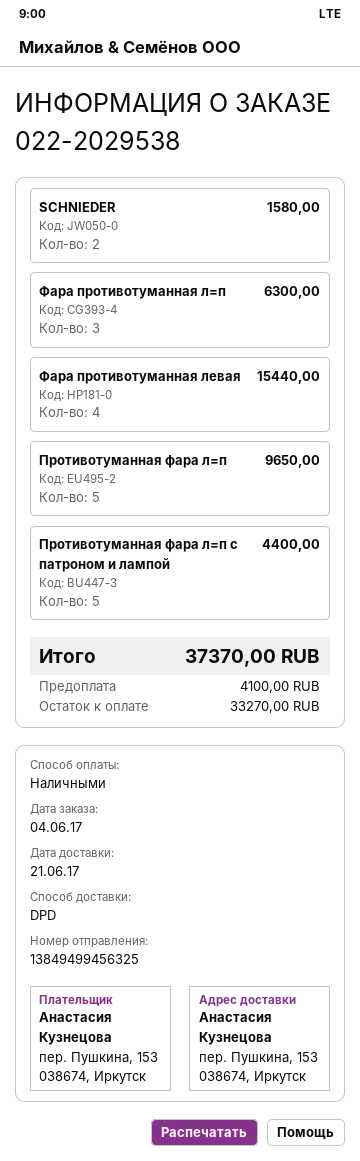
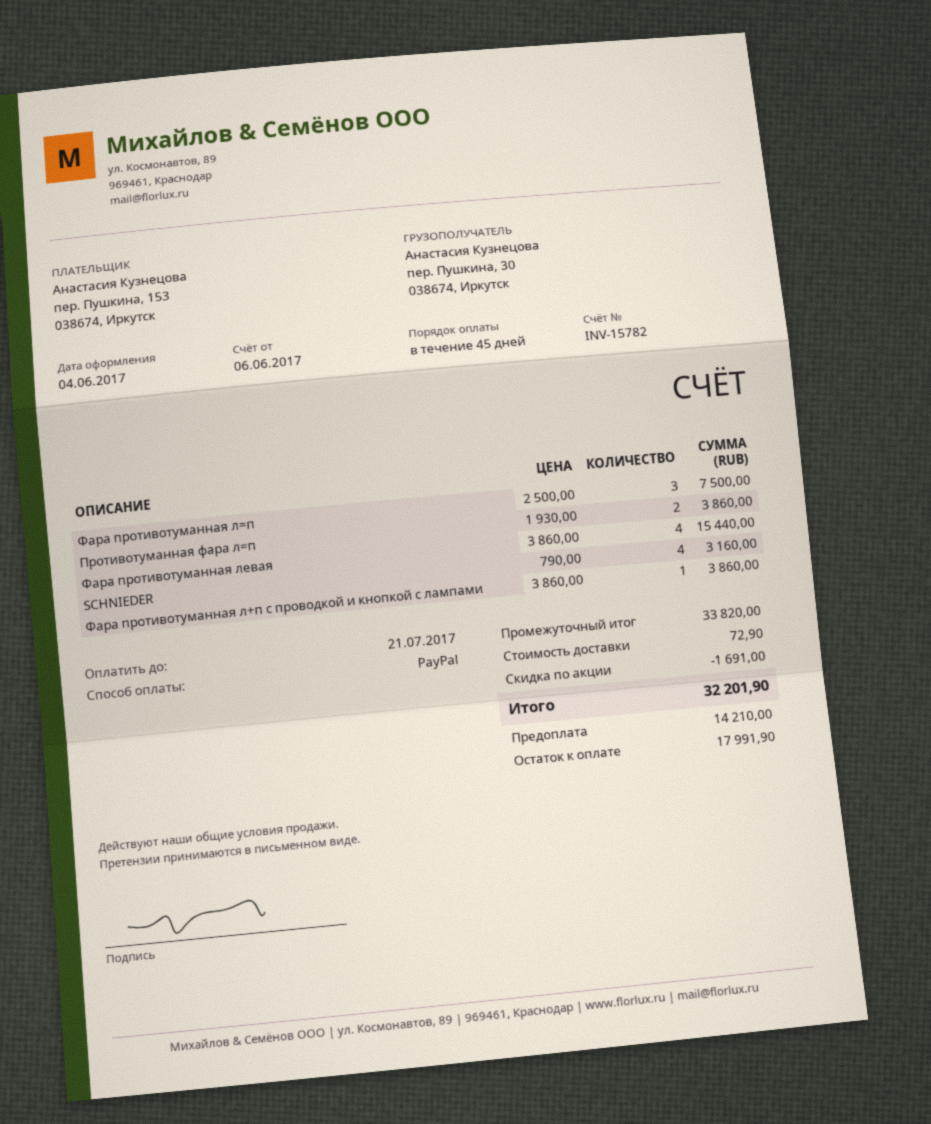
payment method: cash -> PayPal
ship to: пер. Пушкина, 153, 038674, Иркутск -> пер. Пушкина, 30, 038674, Иркутск
SCHNIEDER: 2 for 1580.00 -> 4 for 3160.00
Фара противотуманная л=п: 3 for 6300.00 -> 3 for 7500.00
Противотуманная фара л=п: 5 for 9650.00 -> 2 for 3860.00
Противотуманная фара л=п с патроном и лампой: 5 for 4400.00 -> none
Фара противотуманная л+п с проводкой и кнопкой с лампами: none -> 1 for 3860.00
discount: none -> 1691.00
shipping: none -> 72.90
total: 37370.00 -> 32201.90
deposit: 4100.00 -> 14210.00
balance: 33270.00 -> 17991.90

